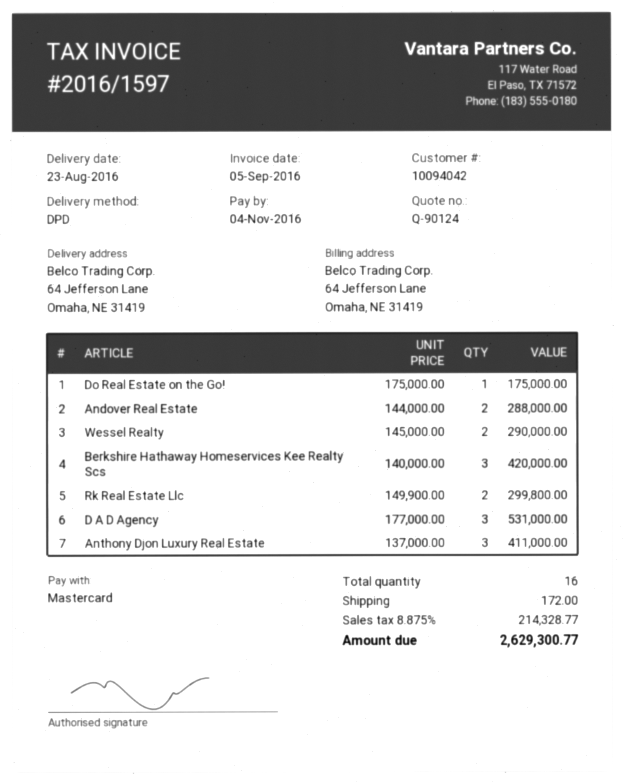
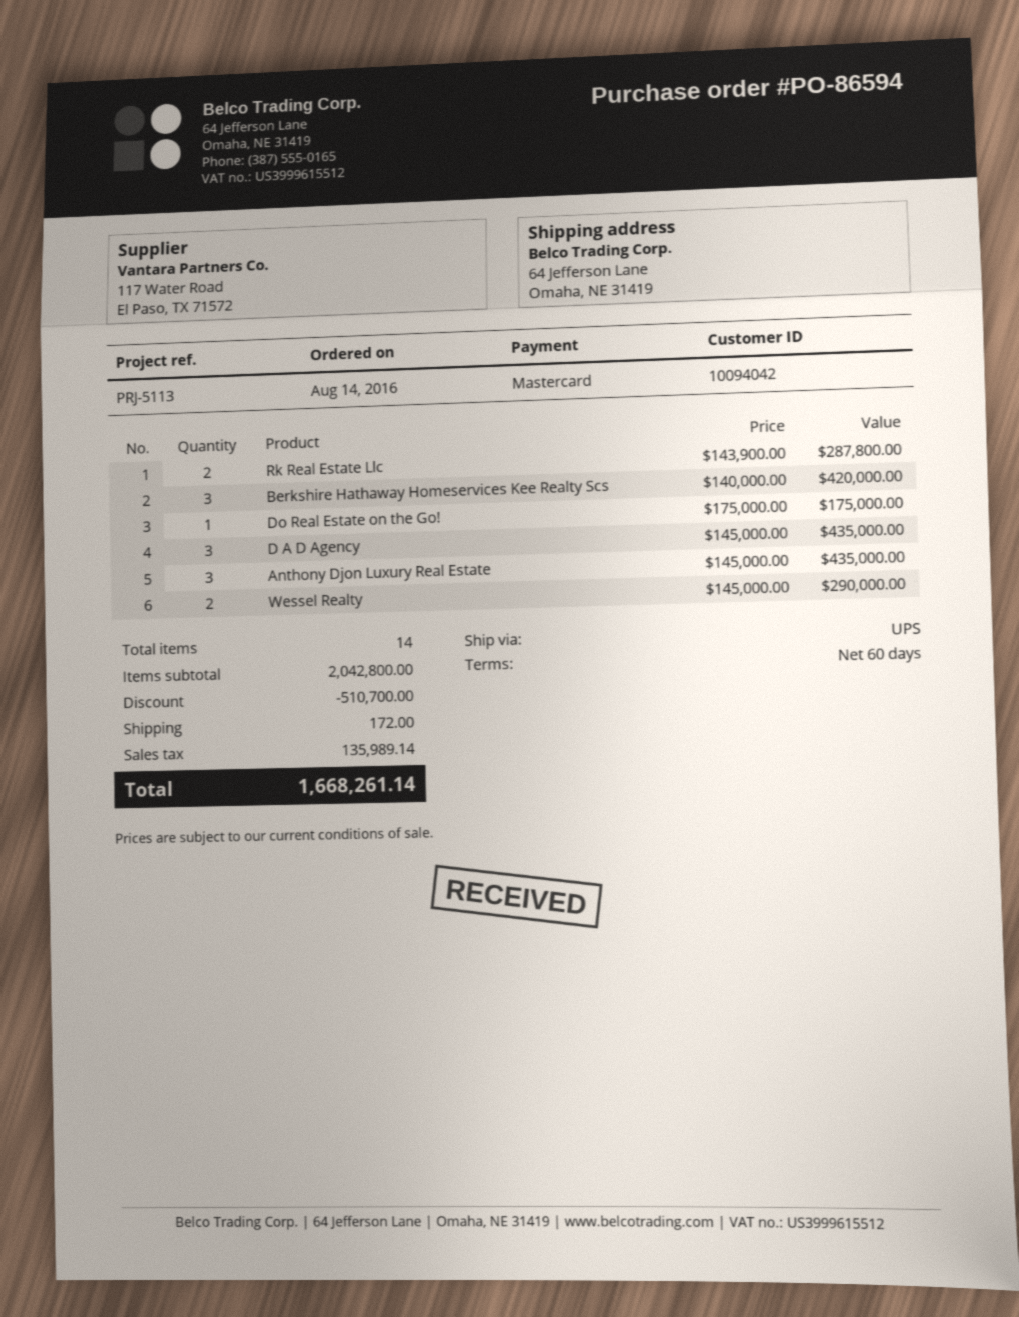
shipping method: DPD -> UPS
Andover Real Estate: 2 x 144000.00 = 288000.00 -> none
Rk Real Estate Llc: 2 x 149900.00 = 299800.00 -> 2 x 143900.00 = 287800.00
D A D Agency: 3 x 177000.00 = 531000.00 -> 3 x 145000.00 = 435000.00
Anthony Djon Luxury Real Estate: 3 x 137000.00 = 411000.00 -> 3 x 145000.00 = 435000.00
total quantity: 16 -> 14
discount: none -> 510700.00
tax: 214328.77 -> 135989.14
total: 2629300.77 -> 1668261.14

